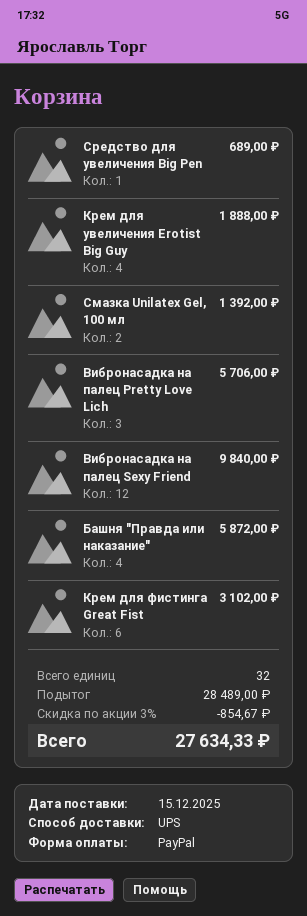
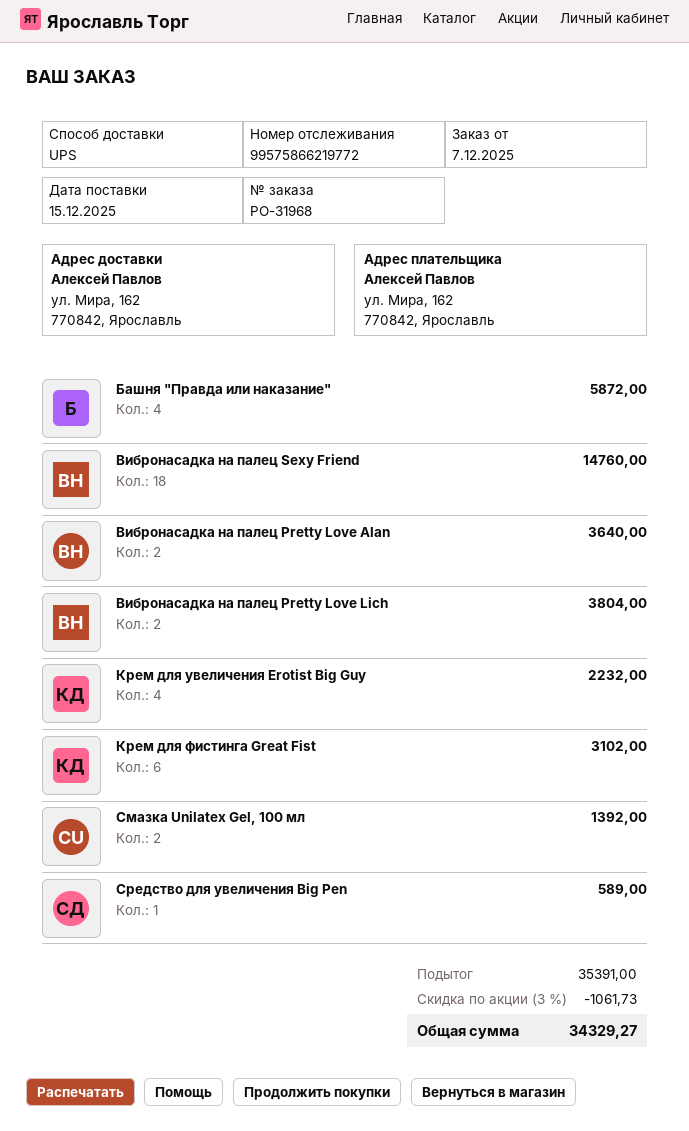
Средство для увеличения Big Pen: 1 for 689.00 -> 1 for 589.00
Крем для увеличения Erotist Big Guy: 4 for 1888.00 -> 4 for 2232.00
Вибронасадка на палец Pretty Love Lich: 3 for 5706.00 -> 2 for 3804.00
Вибронасадка на палец Sexy Friend: 12 for 9840.00 -> 18 for 14760.00
Вибронасадка на палец Pretty Love Alan: none -> 2 for 3640.00
subtotal: 28489.00 -> 35391.00
discount: 3% = 854.67 -> 3% = 1061.73
total: 27634.33 -> 34329.27

